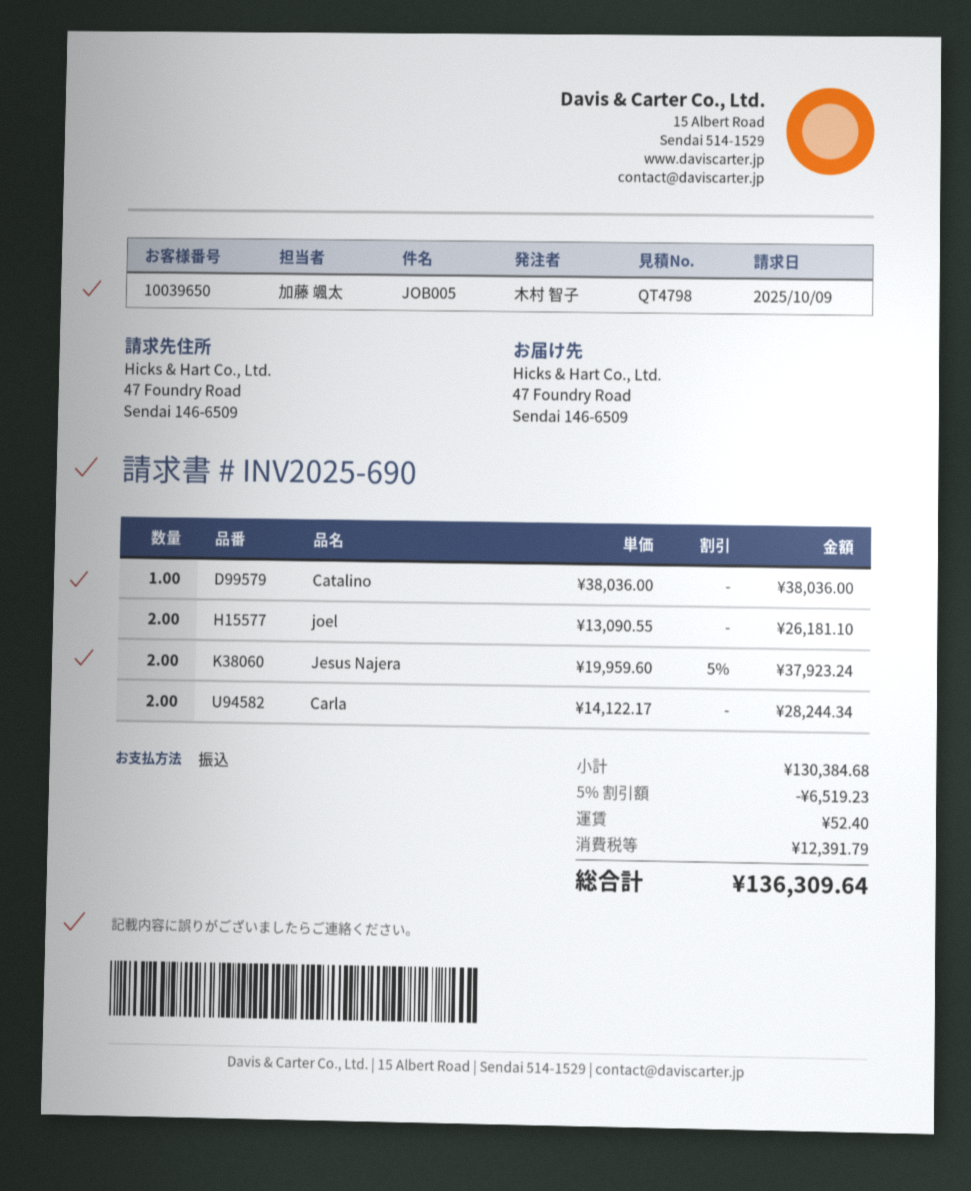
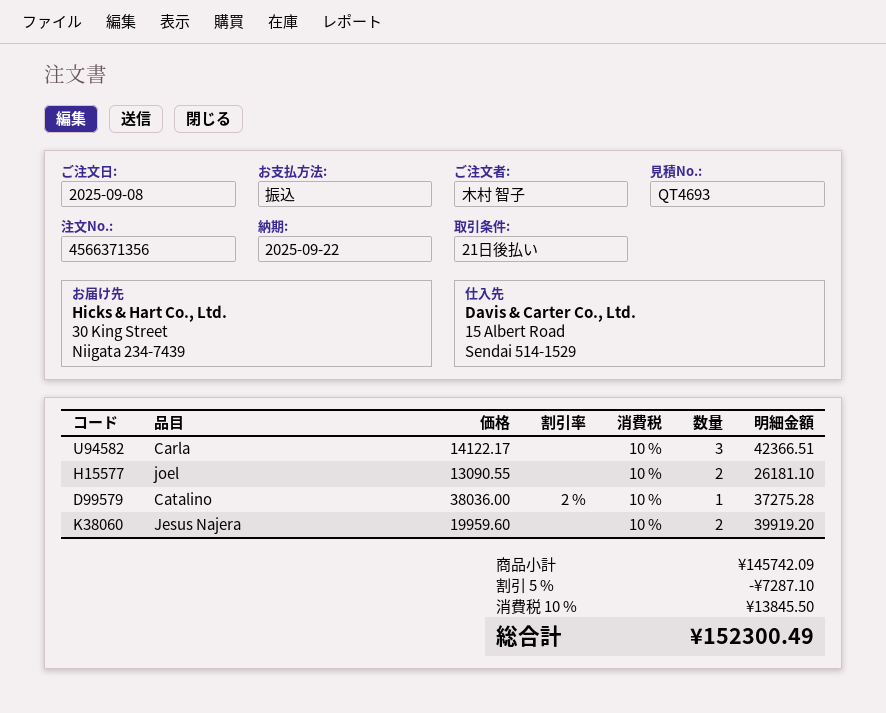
quote number: QT4798 -> QT4693
ship to: 47 Foundry Road, Sendai 146-6509 -> 30 King Street, Niigata 234-7439
Catalino: 1 x 38036.00 = 38036.00 -> 1 x 38036.00 - 2% = 37275.28
Jesus Najera: 2 x 19959.60 - 5% = 37923.24 -> 2 x 19959.60 = 39919.20
Carla: 2 x 14122.17 = 28244.34 -> 3 x 14122.17 = 42366.51
subtotal: 130384.68 -> 145742.09
discount: 5% = 6519.23 -> 5% = 7287.10
shipping: 52.40 -> none
tax: 12391.79 -> 13845.50
total: 136309.64 -> 152300.49

